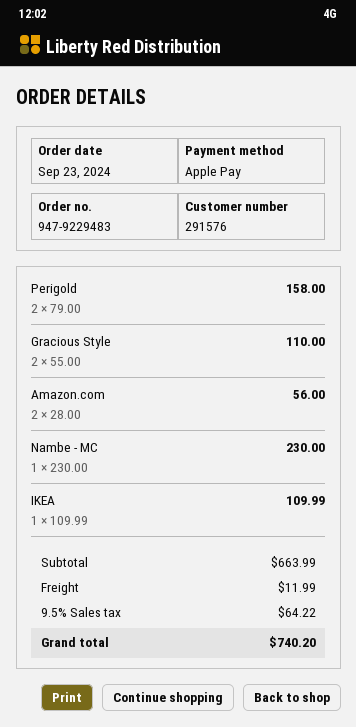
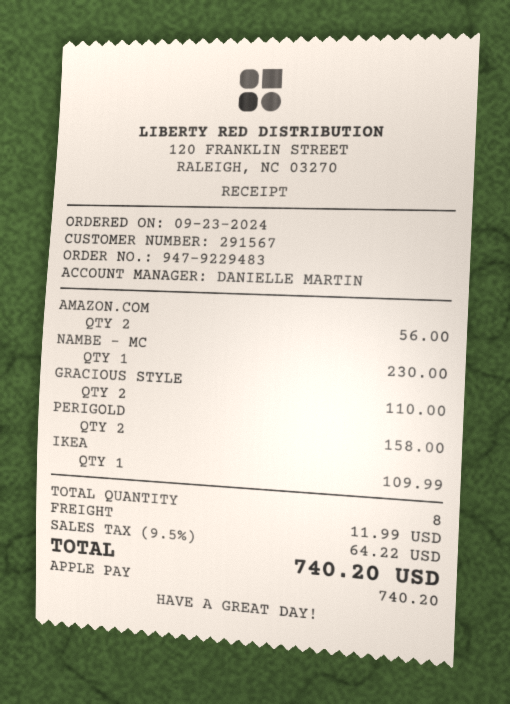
customer number: 291576 -> 291567

